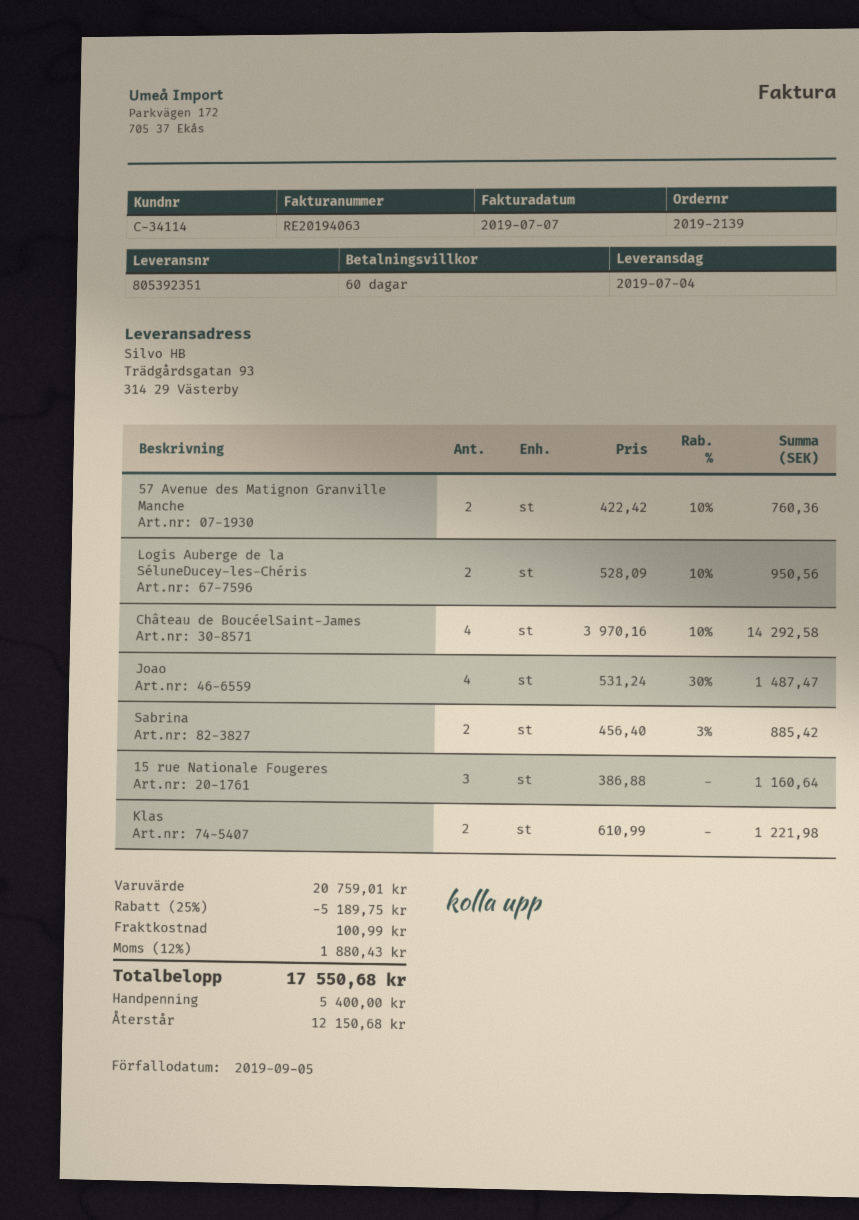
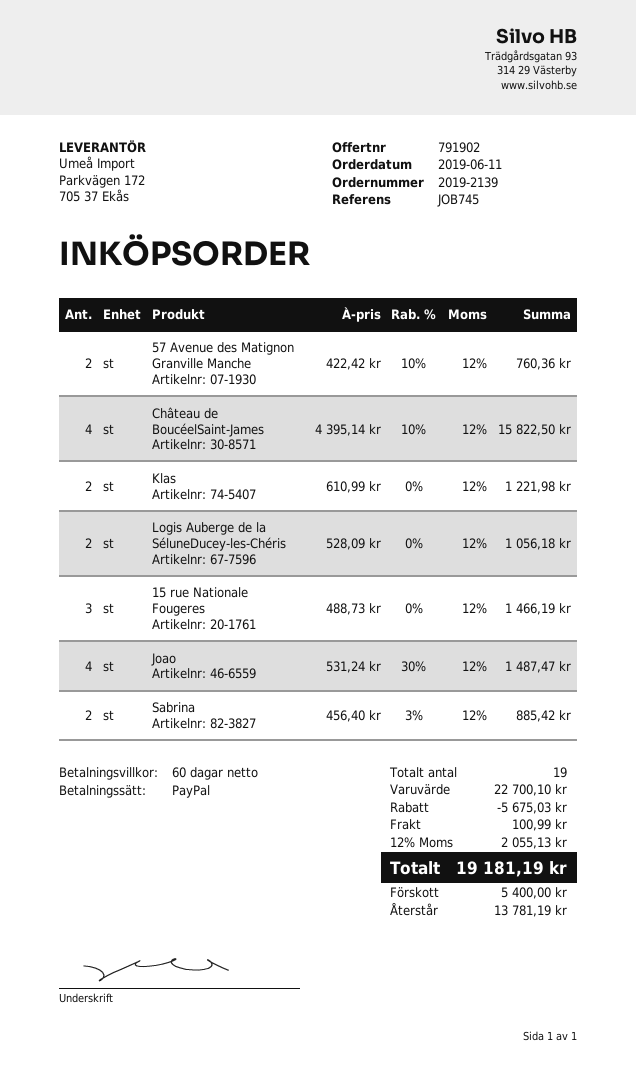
Logis Auberge de la SéluneDucey-les-Chéris: 2 x 528.09 - 10% = 950.56 -> 2 x 528.09 = 1056.18
Château de BoucéelSaint-James: 4 x 3970.16 - 10% = 14292.58 -> 4 x 4395.14 - 10% = 15822.50
15 rue Nationale Fougeres: 3 x 386.88 = 1160.64 -> 3 x 488.73 = 1466.19
subtotal: 20759.01 -> 22700.10
discount: 5189.75 -> 5675.03
tax: 12% = 1880.43 -> 12% = 2055.13
total: 17550.68 -> 19181.19
balance: 12150.68 -> 13781.19

